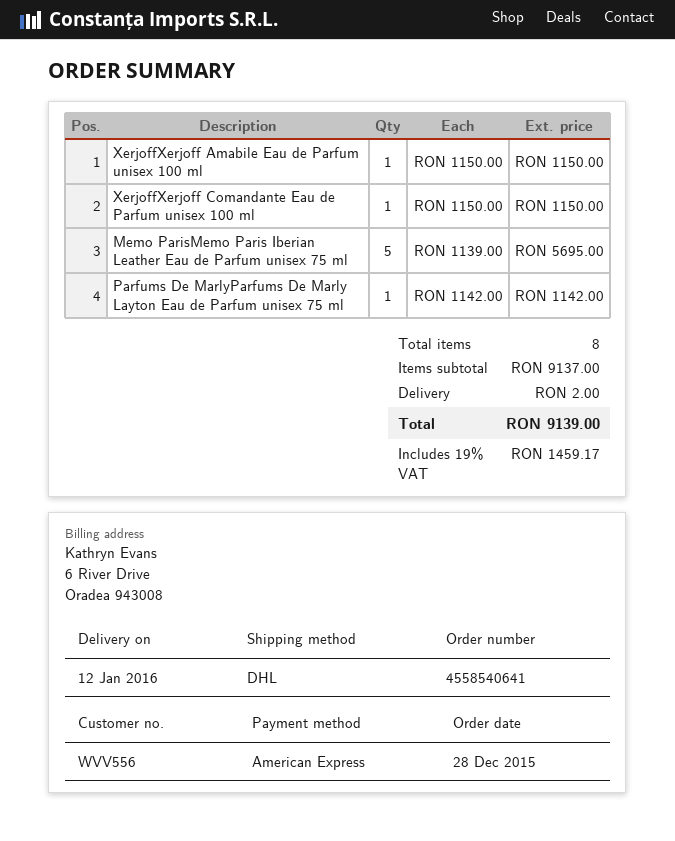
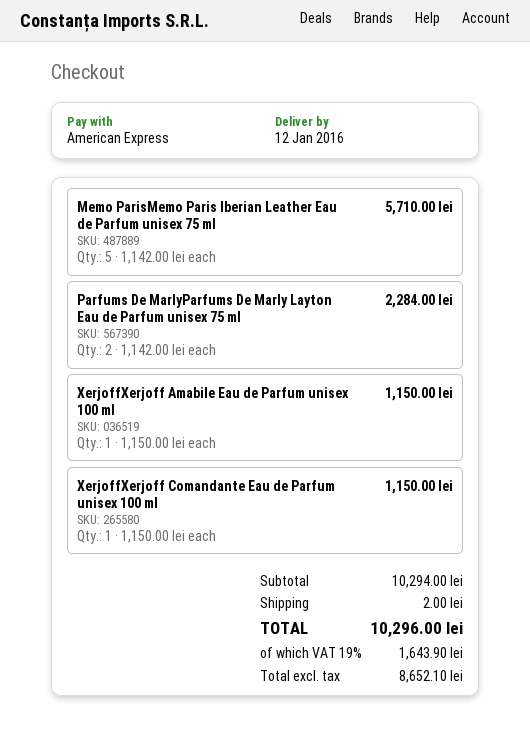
Memo ParisMemo Paris Iberian Leather Eau de Parfum unisex 75 ml: 5 x 1139.00 = 5695.00 -> 5 x 1142.00 = 5710.00
Parfums De MarlyParfums De Marly Layton Eau de Parfum unisex 75 ml: 1 x 1142.00 = 1142.00 -> 2 x 1142.00 = 2284.00
subtotal: 9137.00 -> 10294.00
tax: 19% = 1459.17 -> 19% = 1643.90
total: 9139.00 -> 10296.00

